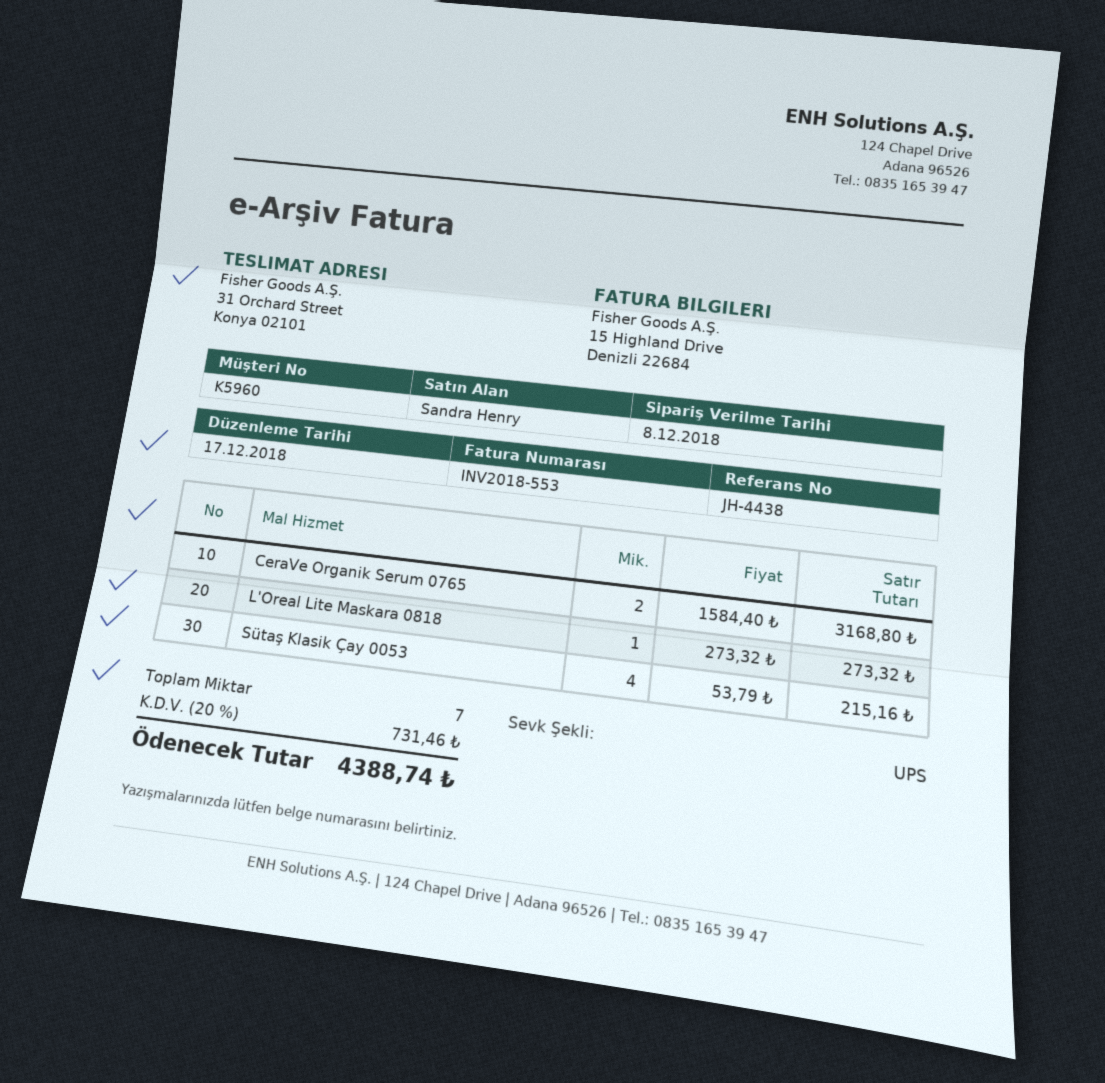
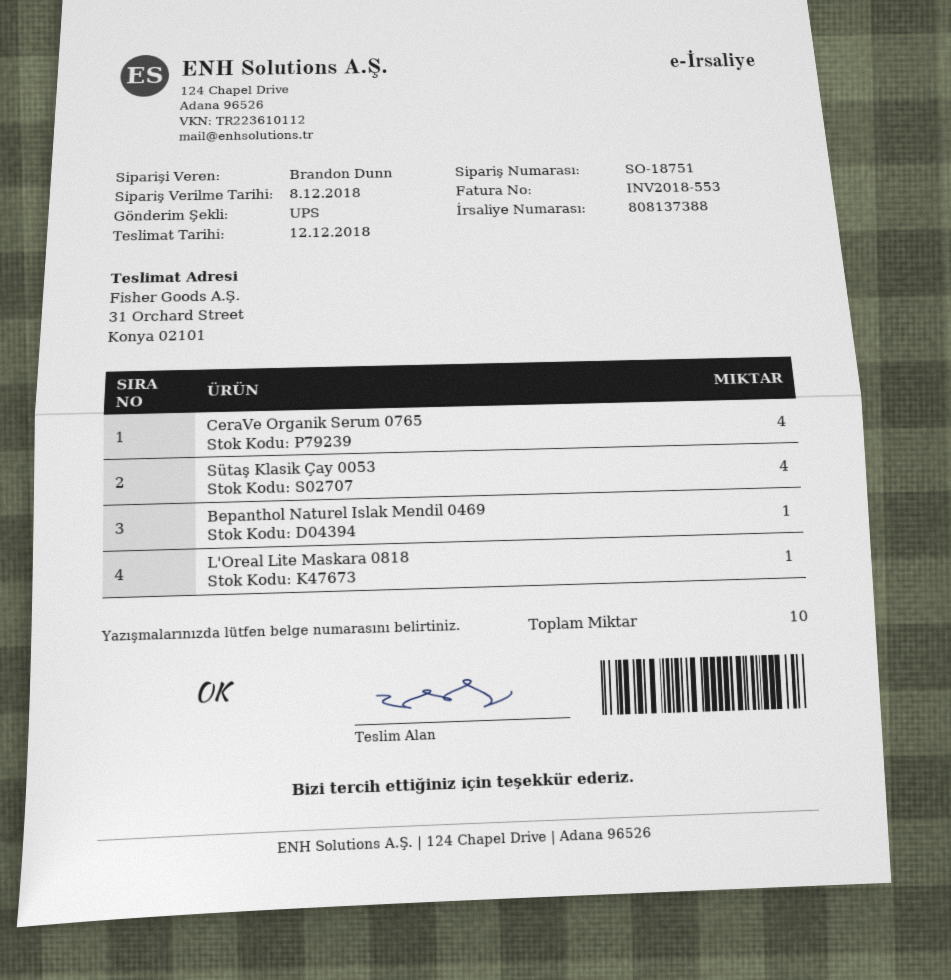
ordered by: Sandra Henry -> Brandon Dunn
CeraVe Organik Serum 0765: 2 -> 4
Bepanthol Naturel Islak Mendil 0469: none -> 1
total quantity: 7 -> 10

